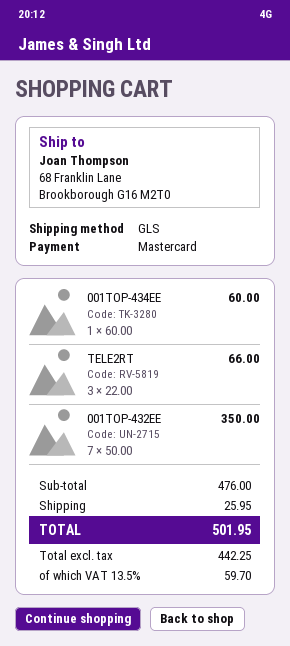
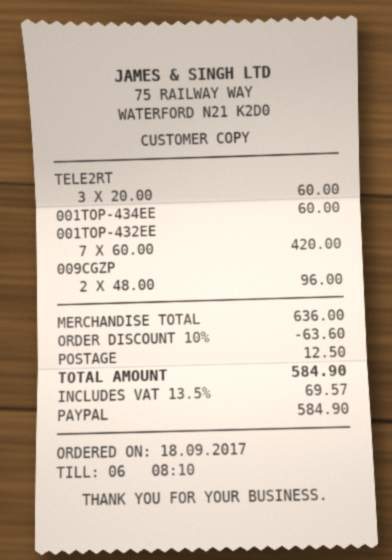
payment method: Mastercard -> PayPal
TELE2RT: 3 x 22.00 = 66.00 -> 3 x 20.00 = 60.00
001TOP-432EE: 7 x 50.00 = 350.00 -> 7 x 60.00 = 420.00
009CGZP: none -> 2 x 48.00 = 96.00
subtotal: 476.00 -> 636.00
discount: none -> 10% = 63.60
shipping: 25.95 -> 12.50
tax: 13.5% = 59.70 -> 13.5% = 69.57
total: 501.95 -> 584.90

